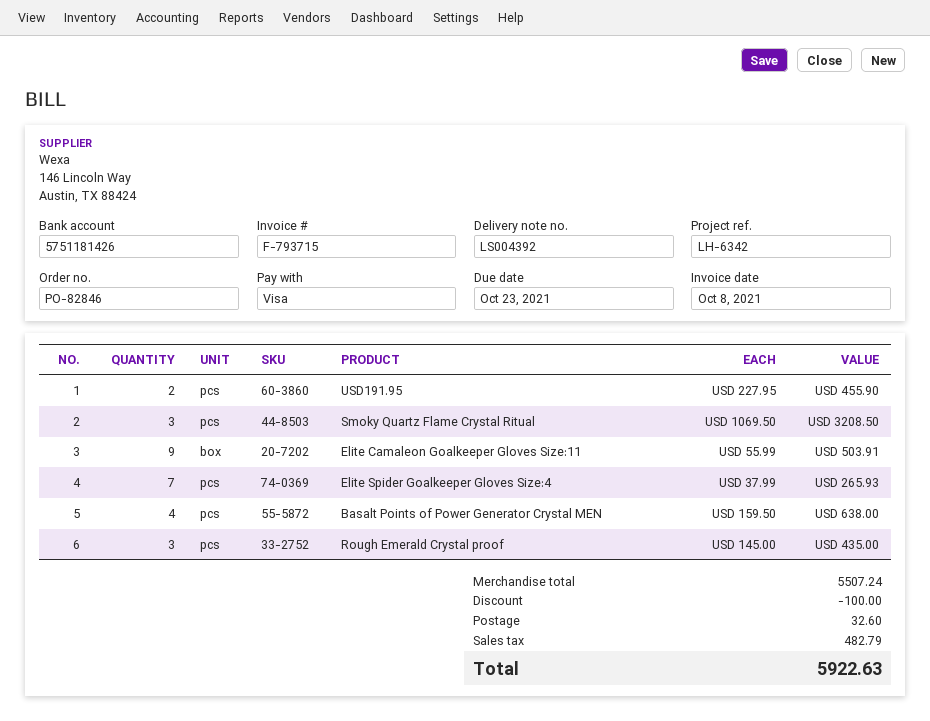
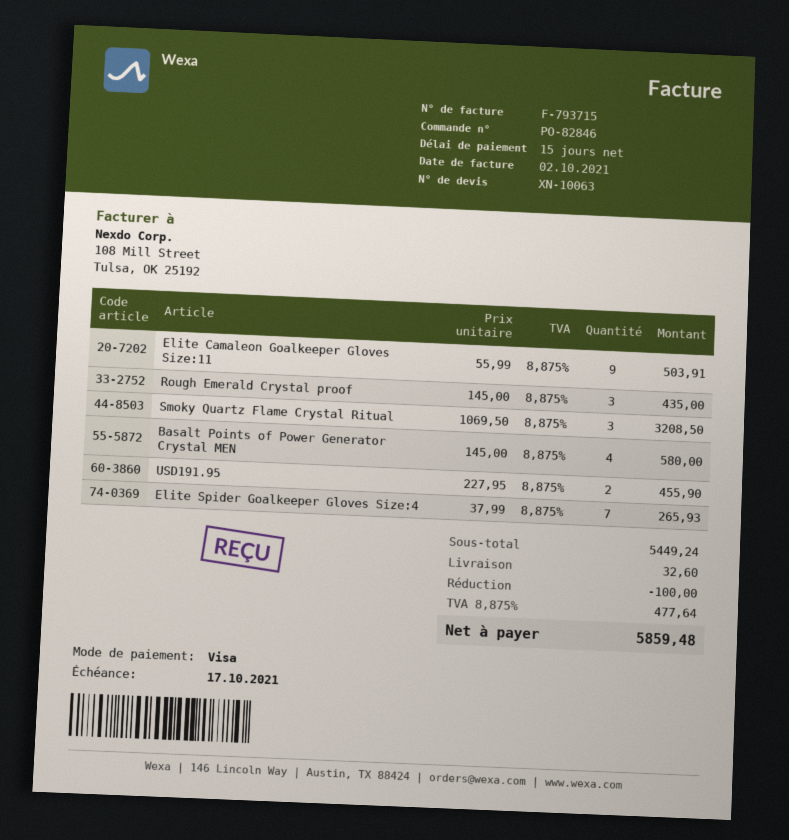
invoice date: 2021-10-08 -> 2021-10-02
due date: 2021-10-23 -> 2021-10-17
Basalt Points of Power Generator Crystal MEN: 4 x 159.50 = 638.00 -> 4 x 145.00 = 580.00
subtotal: 5507.24 -> 5449.24
tax: 482.79 -> 477.64
total: 5922.63 -> 5859.48

